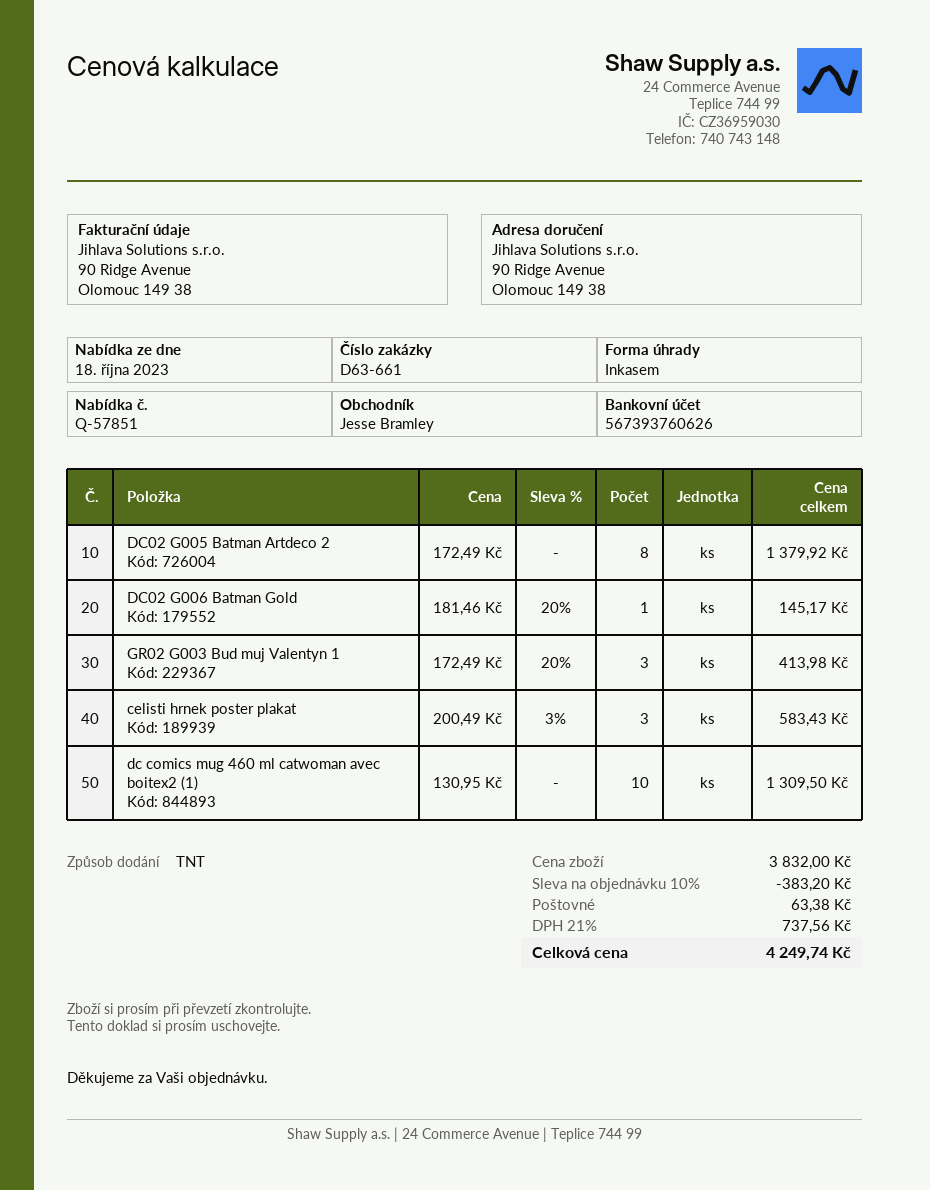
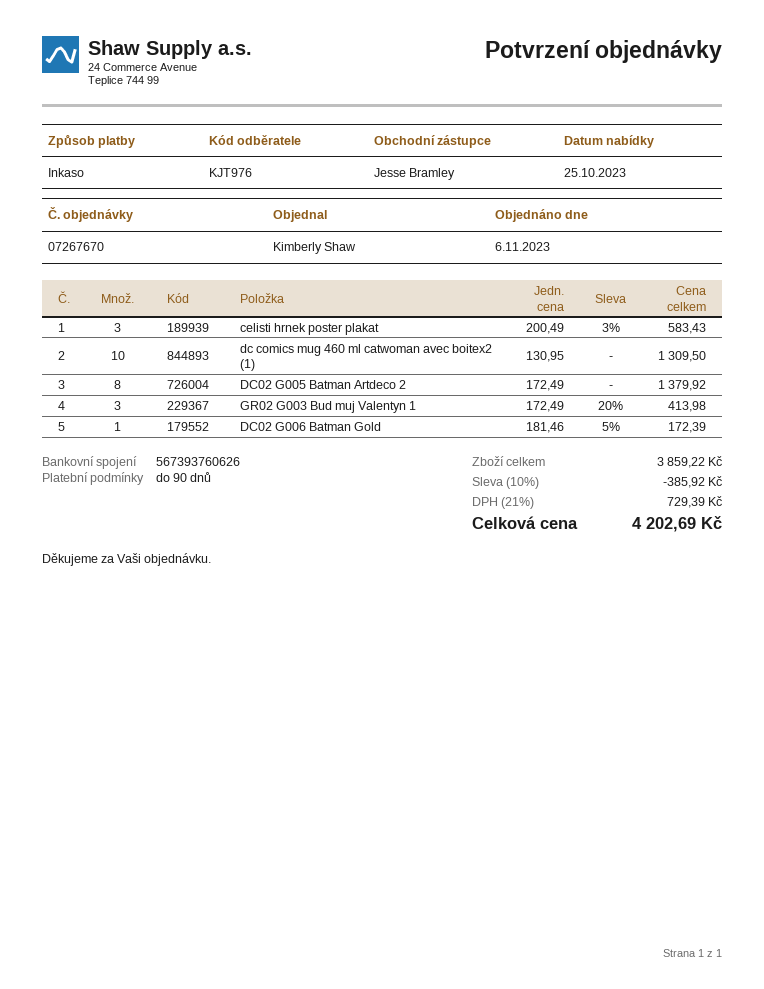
quote date: 2023-10-18 -> 2023-10-25
DC02 G006 Batman Gold: 1 x 181.46 - 20% = 145.17 -> 1 x 181.46 - 5% = 172.39
subtotal: 3832.00 -> 3859.22
discount: 10% = 383.20 -> 10% = 385.92
shipping: 63.38 -> none
tax: 21% = 737.56 -> 21% = 729.39
total: 4249.74 -> 4202.69

